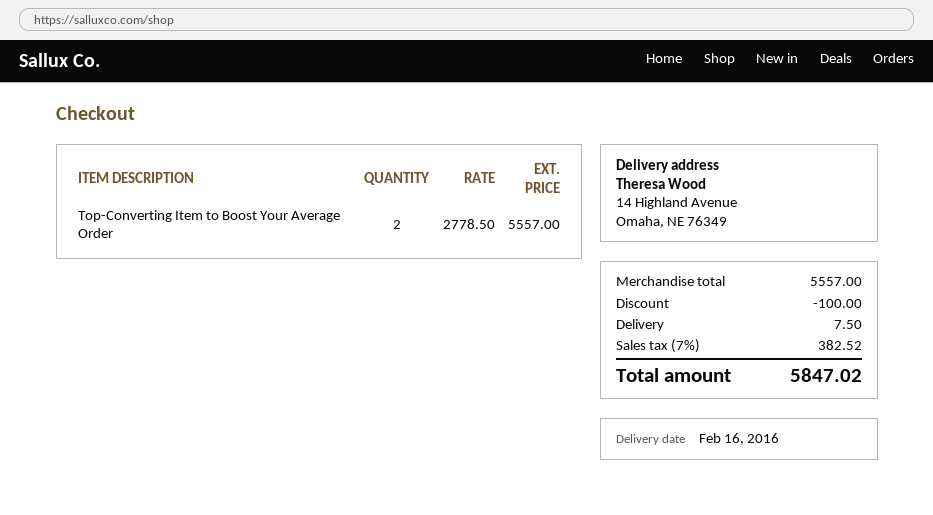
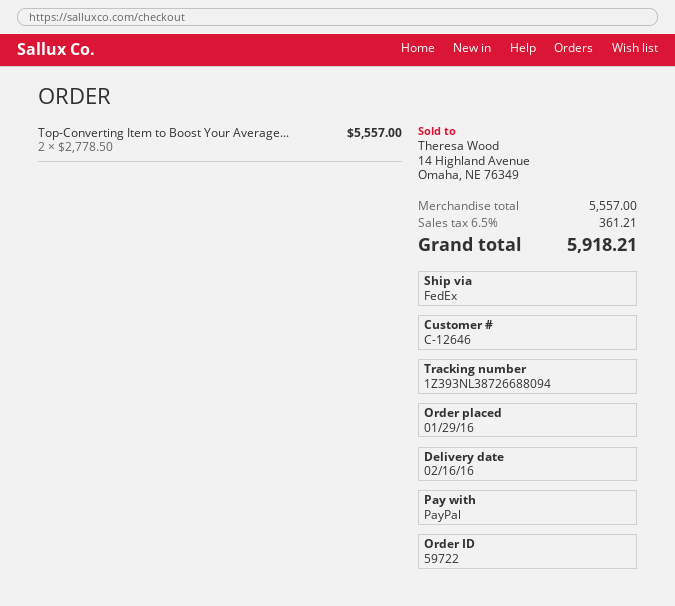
discount: 100.00 -> none
shipping: 7.50 -> none
tax: 7% = 382.52 -> 6.5% = 361.21
total: 5847.02 -> 5918.21

